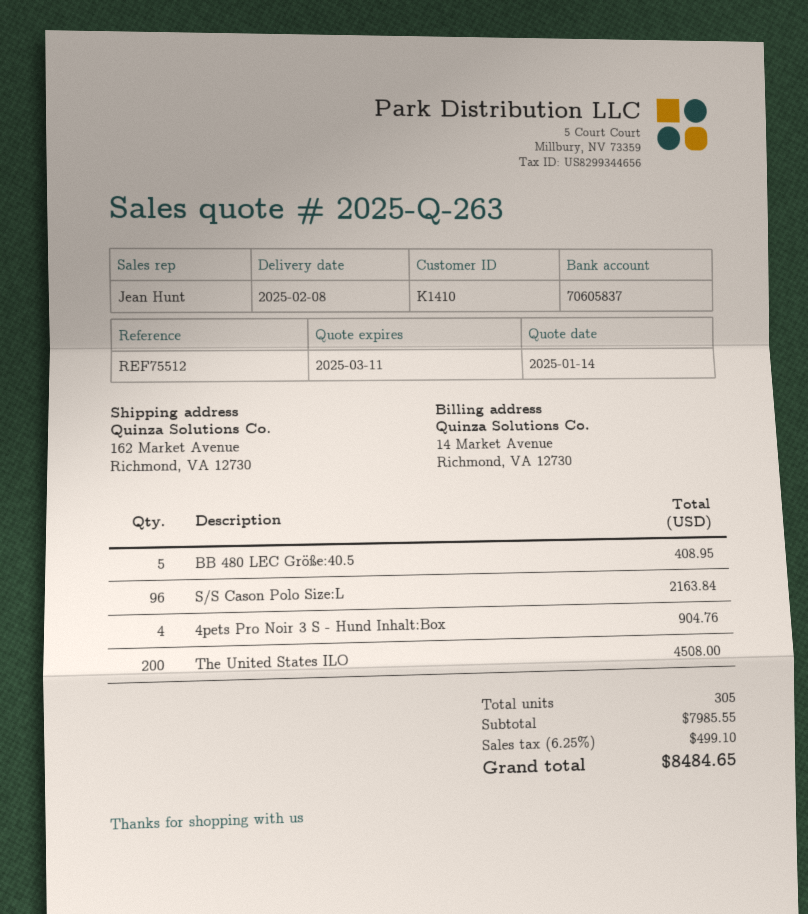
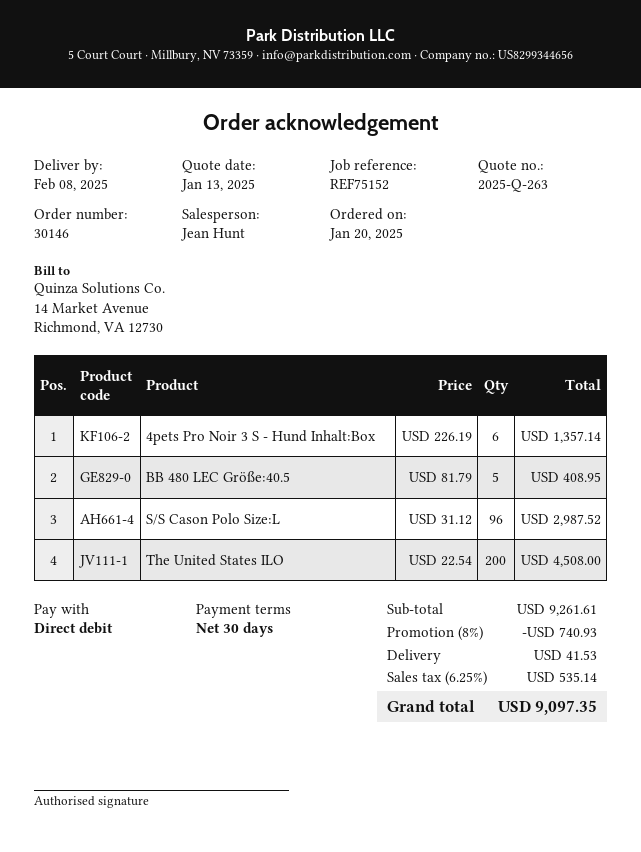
quote date: 2025-01-14 -> 2025-01-13
reference: REF75512 -> REF75152
S/S Cason Polo Size:L: 96 for 2163.84 -> 96 for 2987.52
4pets Pro Noir 3 S - Hund Inhalt:Box: 4 for 904.76 -> 6 for 1357.14
subtotal: 7985.55 -> 9261.61
discount: none -> 8% = 740.93
shipping: none -> 41.53
tax: 6.25% = 499.10 -> 6.25% = 535.14
total: 8484.65 -> 9097.35

